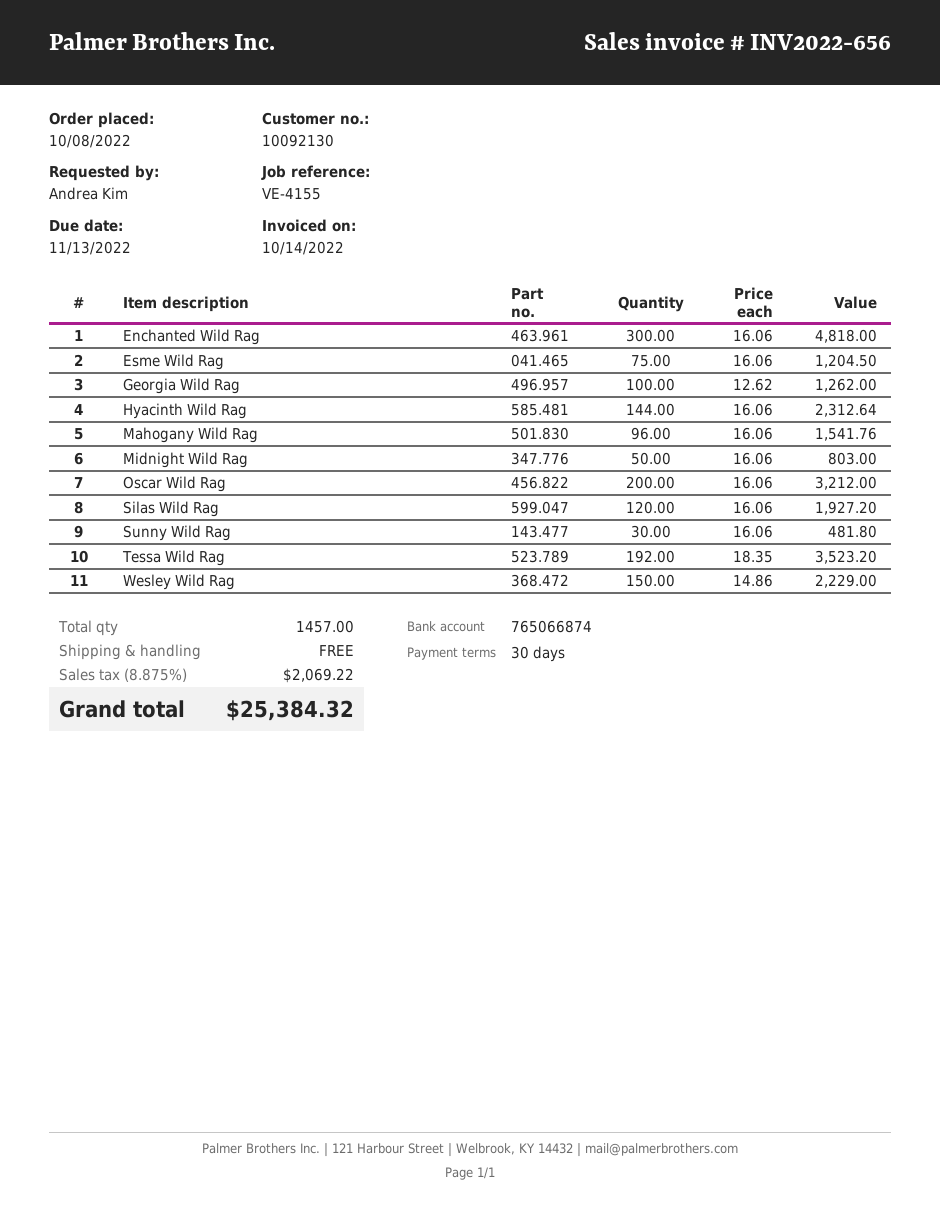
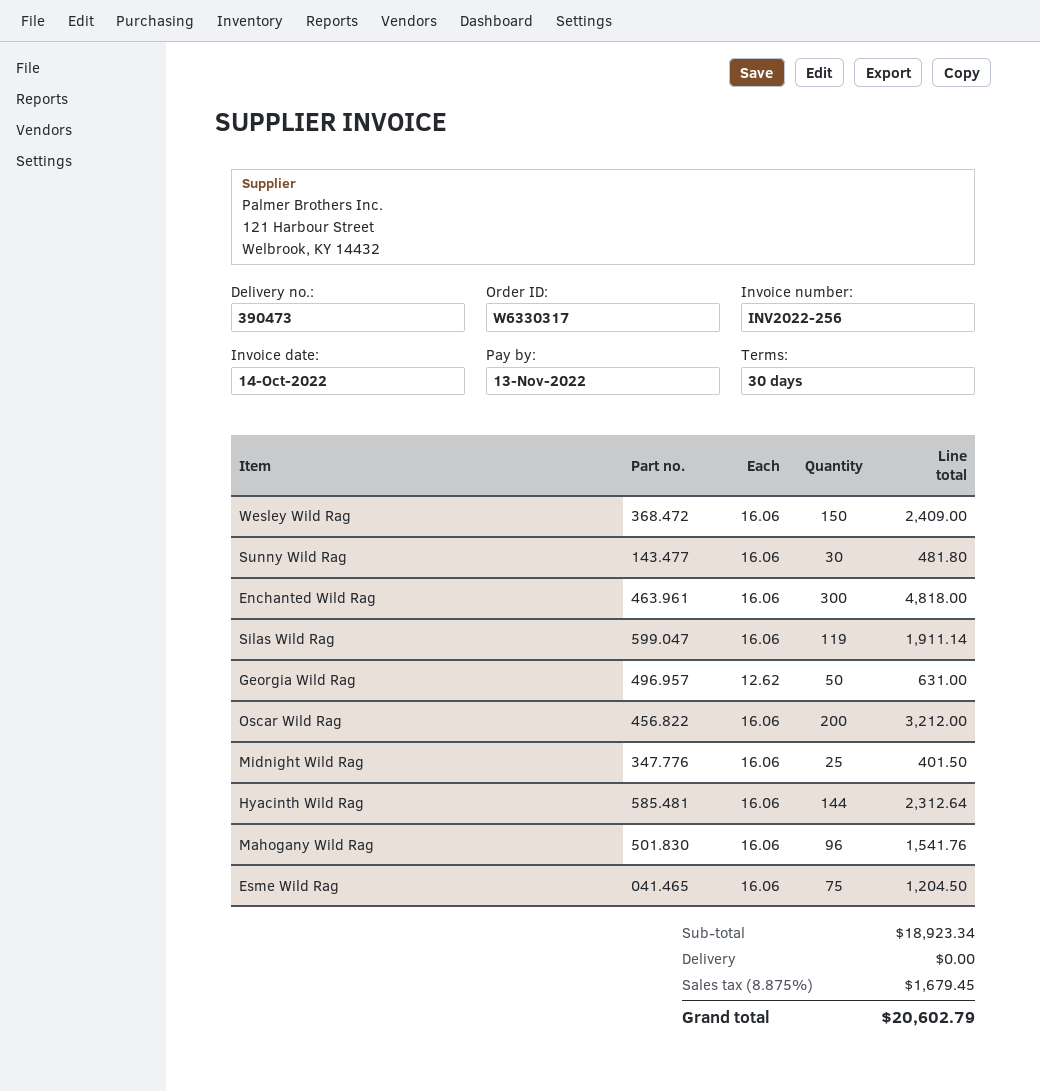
invoice number: INV2022-656 -> INV2022-256
Georgia Wild Rag: 100 x 12.62 = 1262.00 -> 50 x 12.62 = 631.00
Midnight Wild Rag: 50 x 16.06 = 803.00 -> 25 x 16.06 = 401.50
Silas Wild Rag: 120 x 16.06 = 1927.20 -> 119 x 16.06 = 1911.14
Tessa Wild Rag: 192 x 18.35 = 3523.20 -> none
Wesley Wild Rag: 150 x 14.86 = 2229.00 -> 150 x 16.06 = 2409.00
tax: 8.875% = 2069.22 -> 8.875% = 1679.45
total: 25384.32 -> 20602.79

